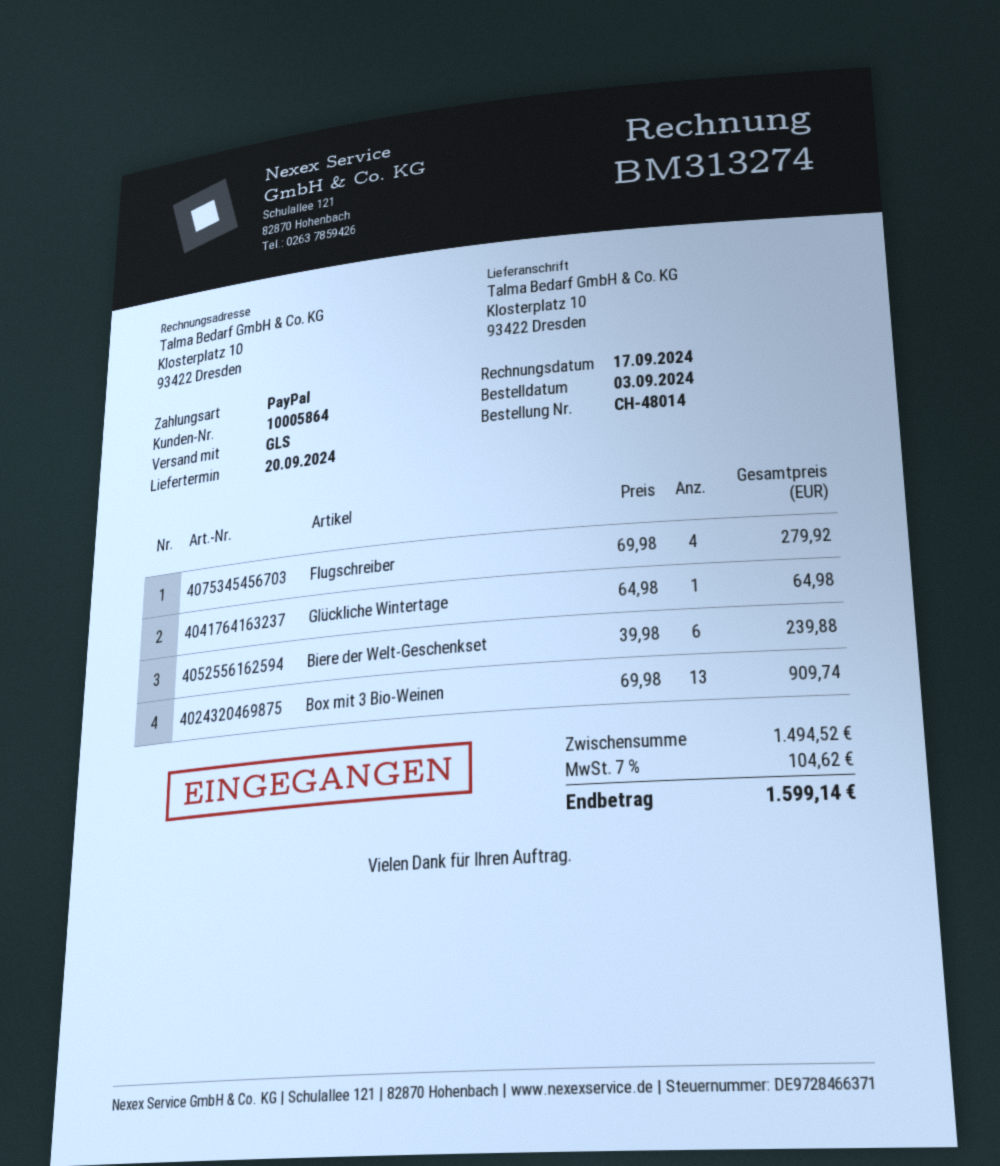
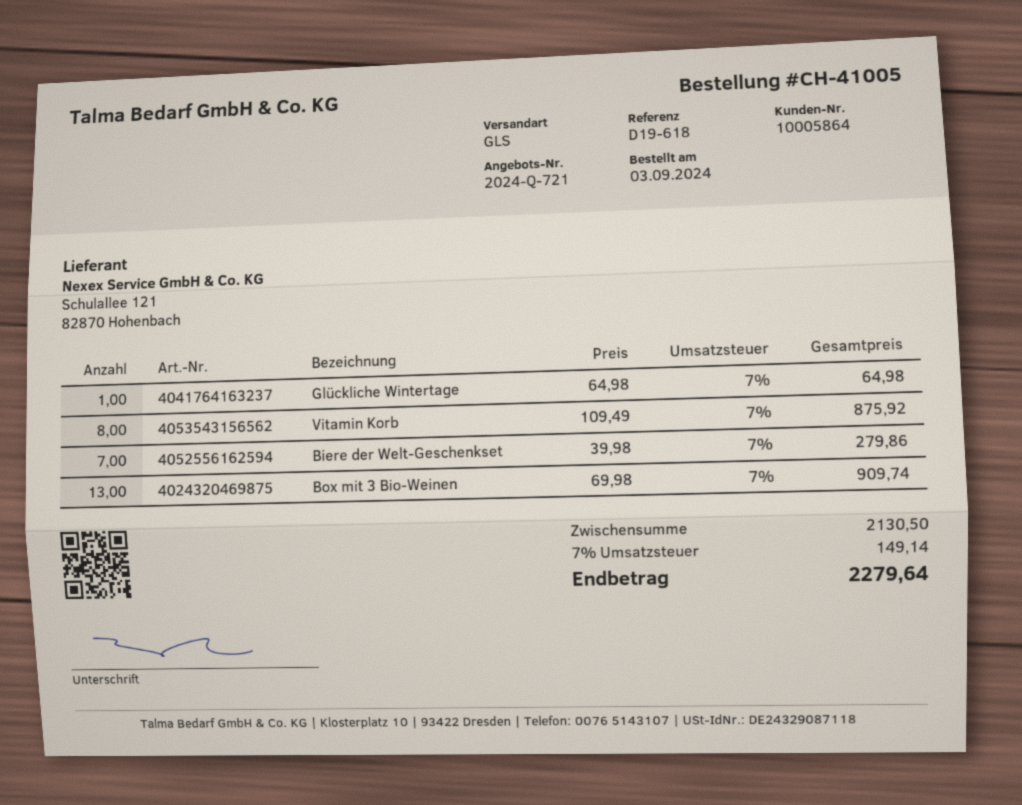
order number: CH-48014 -> CH-41005
Flugschreiber: 4 x 69.98 = 279.92 -> none
Biere der Welt-Geschenkset: 6 x 39.98 = 239.88 -> 7 x 39.98 = 279.86
Vitamin Korb: none -> 8 x 109.49 = 875.92
subtotal: 1494.52 -> 2130.50
tax: 7% = 104.62 -> 7% = 149.14
total: 1599.14 -> 2279.64

